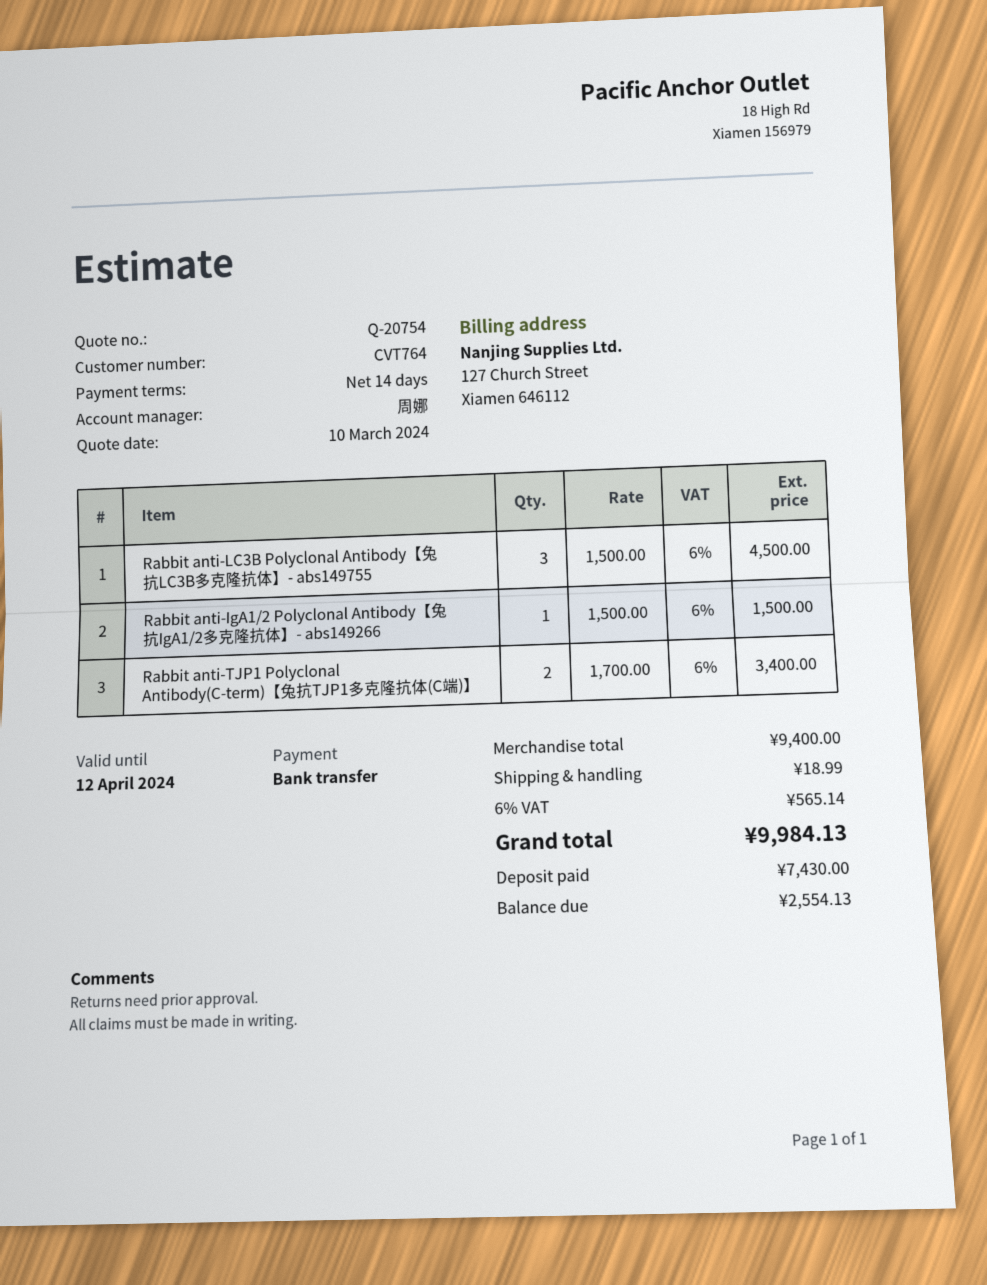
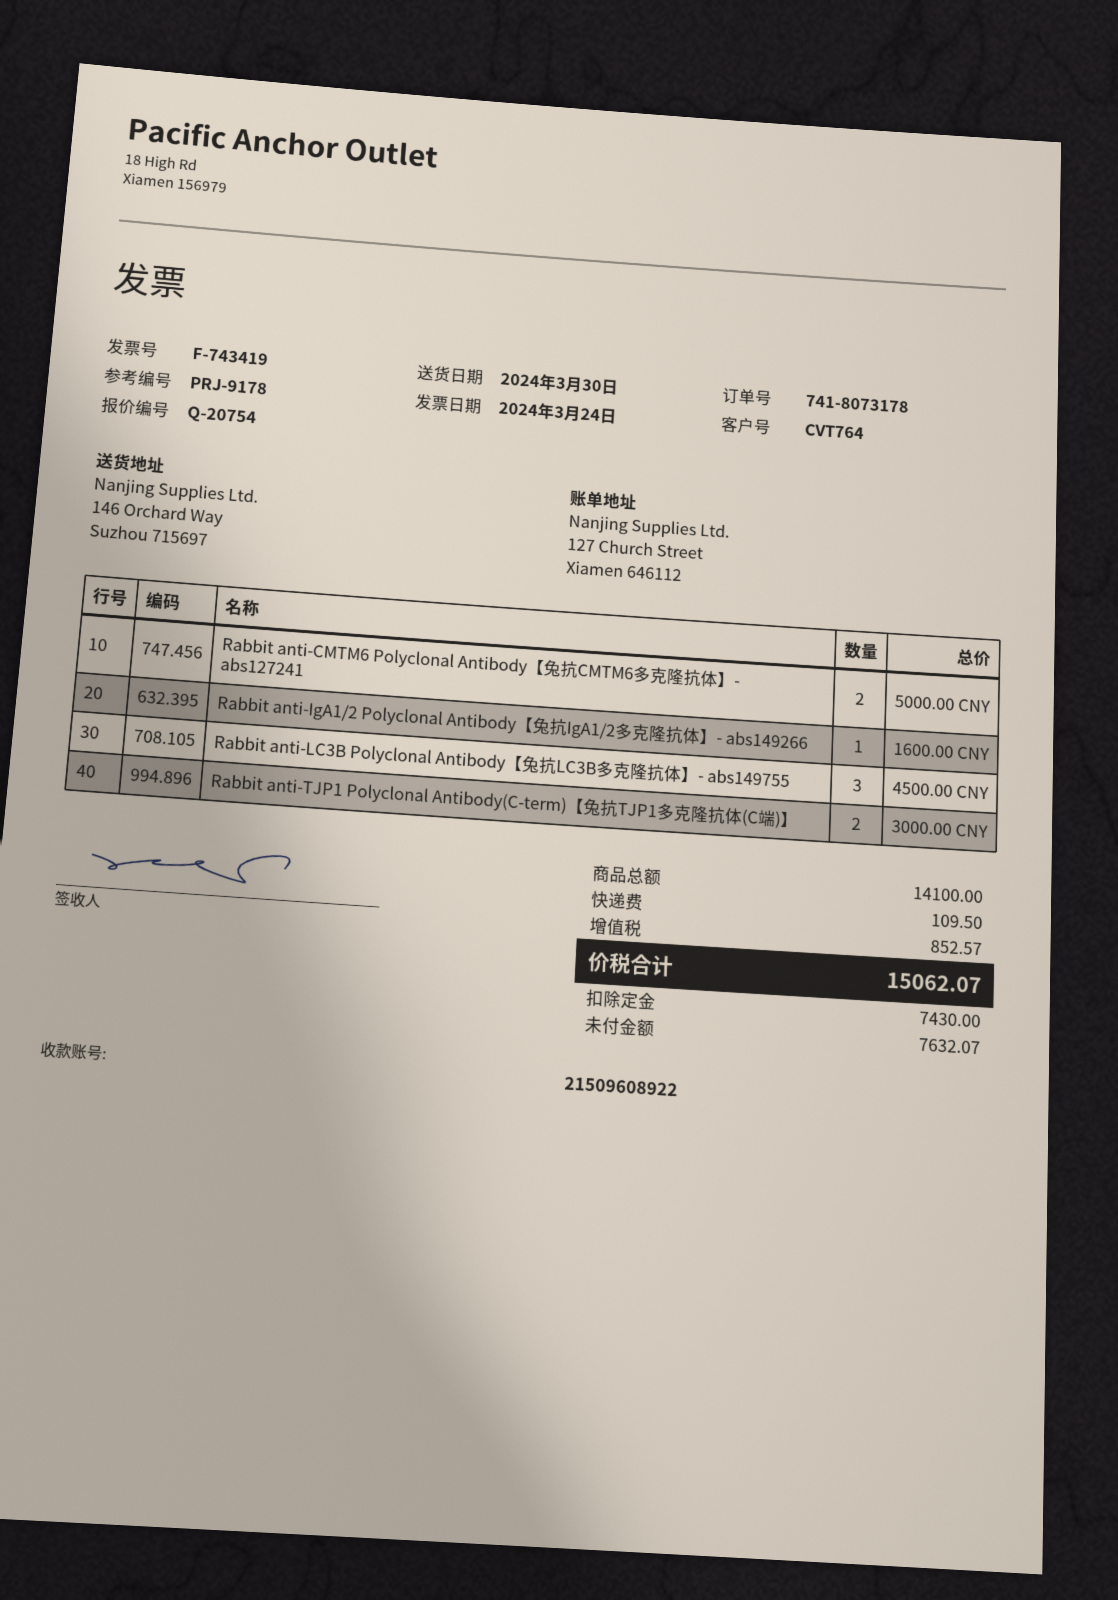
Rabbit anti-IgA1/2 Polyclonal Antibody【兔抗IgA1/2多克隆抗体】- abs149266: 1 for 1500.00 -> 1 for 1600.00
Rabbit anti-TJP1 Polyclonal Antibody(C-term)【兔抗TJP1多克隆抗体(C端)】: 2 for 3400.00 -> 2 for 3000.00
Rabbit anti-CMTM6 Polyclonal Antibody【兔抗CMTM6多克隆抗体】- abs127241: none -> 2 for 5000.00
subtotal: 9400.00 -> 14100.00
shipping: 18.99 -> 109.50
tax: 565.14 -> 852.57
total: 9984.13 -> 15062.07
balance: 2554.13 -> 7632.07

